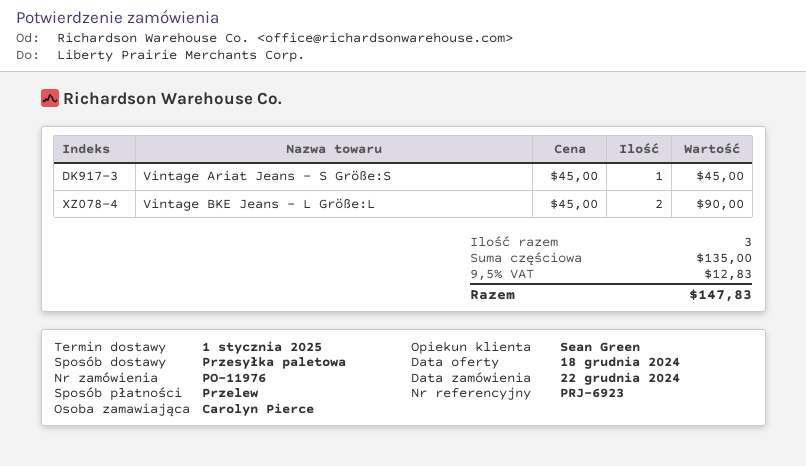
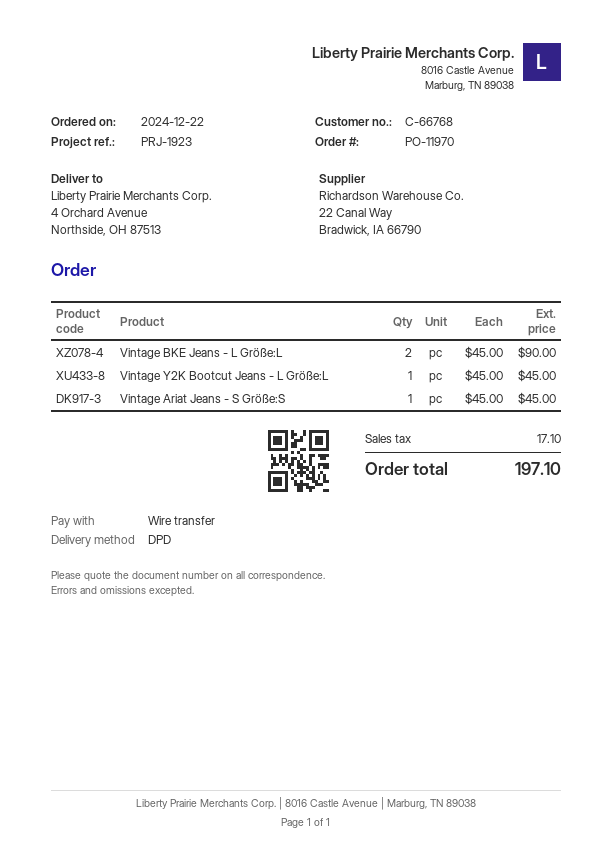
order number: PO-11976 -> PO-11970
reference: PRJ-6923 -> PRJ-1923
shipping method: pallet freight -> DPD
Vintage Y2K Bootcut Jeans - L Größe:L: none -> 1 x 45.00 = 45.00
tax: 12.83 -> 17.10
total: 147.83 -> 197.10

